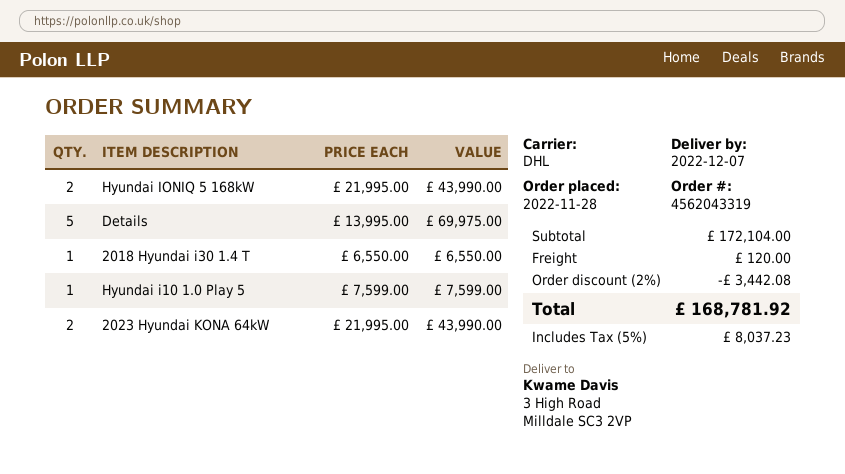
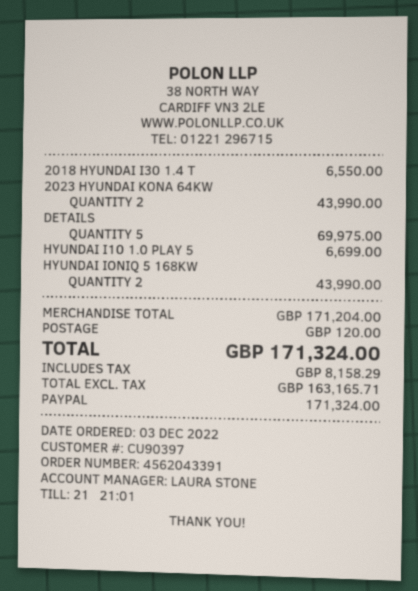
order number: 4562043319 -> 4562043391
order date: 2022-11-28 -> 2022-12-03
Hyundai i10 1.0 Play 5: 1 for 7599.00 -> 1 for 6699.00
subtotal: 172104.00 -> 171204.00
discount: 2% = 3442.08 -> none
tax: 8037.23 -> 8158.29
total: 168781.92 -> 171324.00

